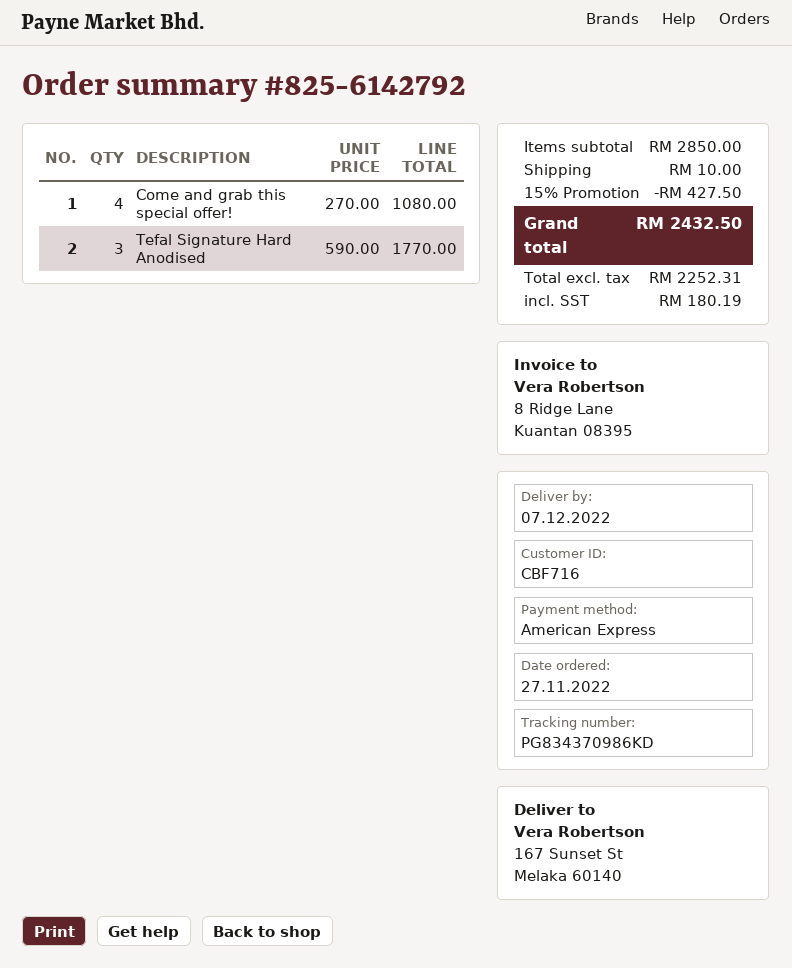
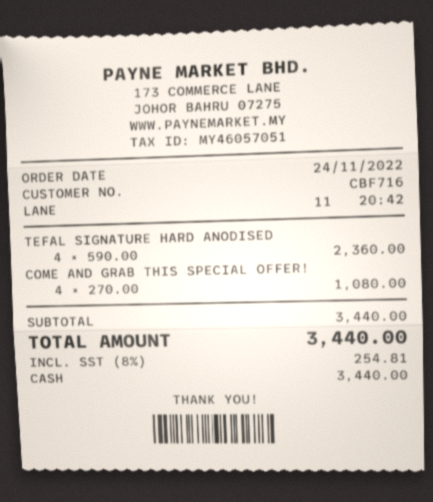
order date: 2022-11-27 -> 2022-11-24
payment method: American Express -> cash
Tefal Signature Hard Anodised: 3 x 590.00 = 1770.00 -> 4 x 590.00 = 2360.00
subtotal: 2850.00 -> 3440.00
discount: 15% = 427.50 -> none
shipping: 10.00 -> none
tax: 180.19 -> 254.81
total: 2432.50 -> 3440.00

